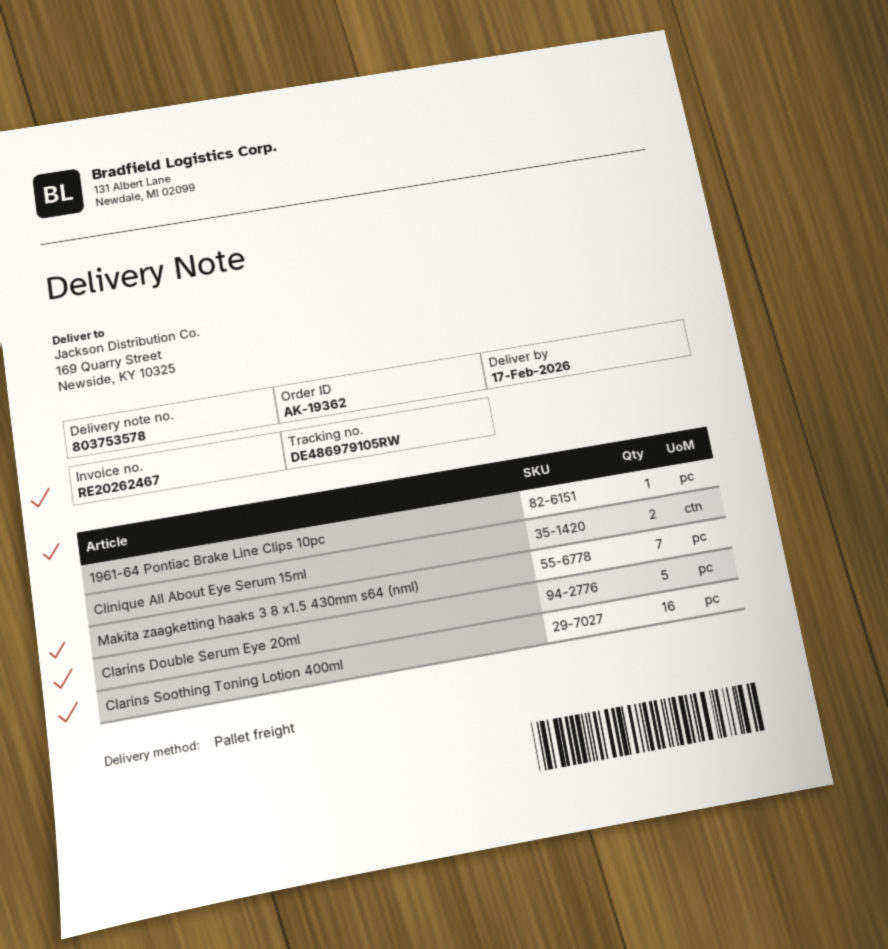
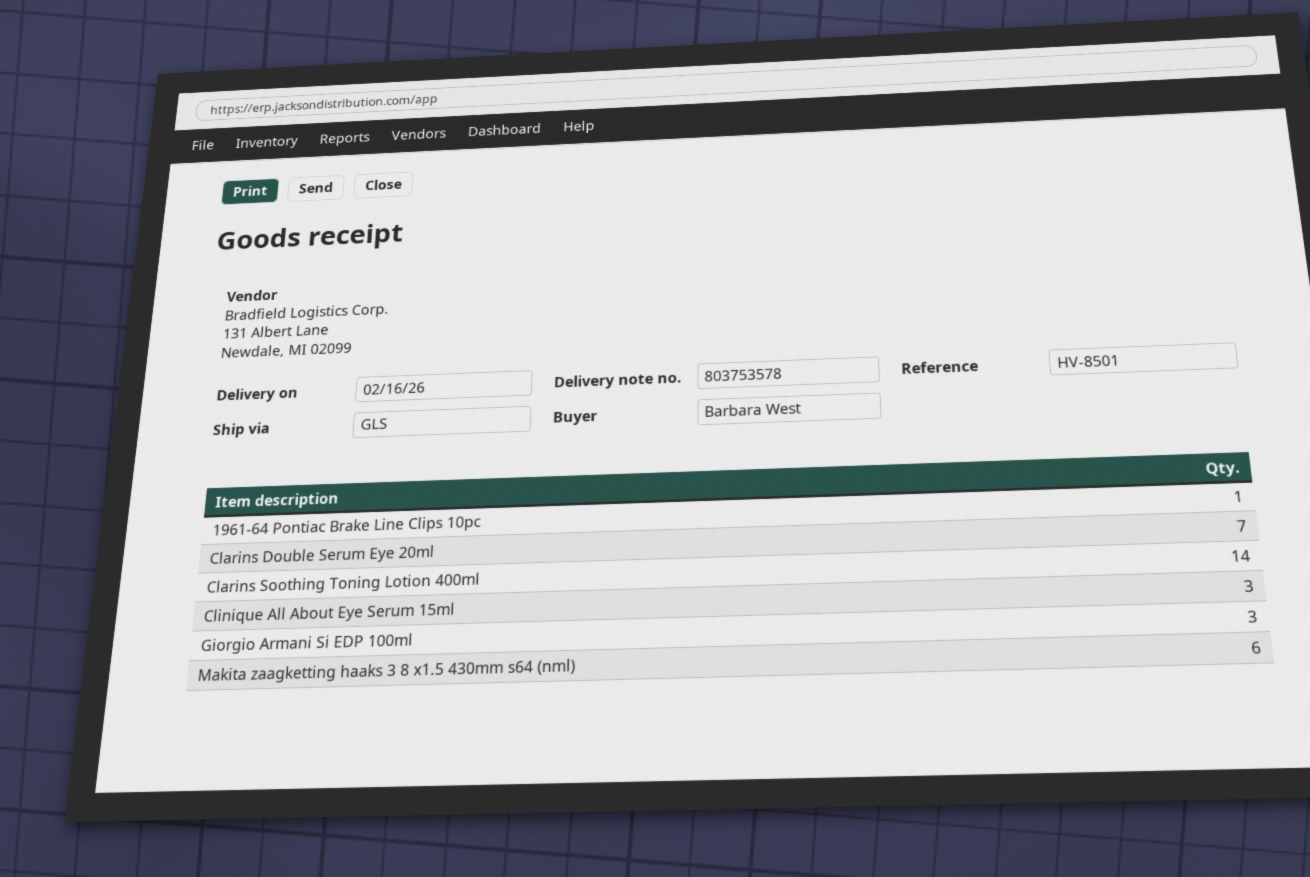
delivery date: 2026-02-17 -> 2026-02-16
shipping method: pallet freight -> GLS
Clinique All About Eye Serum 15ml: 2 -> 3
Makita zaagketting haaks 3 8 x1.5 430mm s64 (nml): 7 -> 6
Clarins Double Serum Eye 20ml: 5 -> 7
Clarins Soothing Toning Lotion 400ml: 16 -> 14
Giorgio Armani Si EDP 100ml: none -> 3

